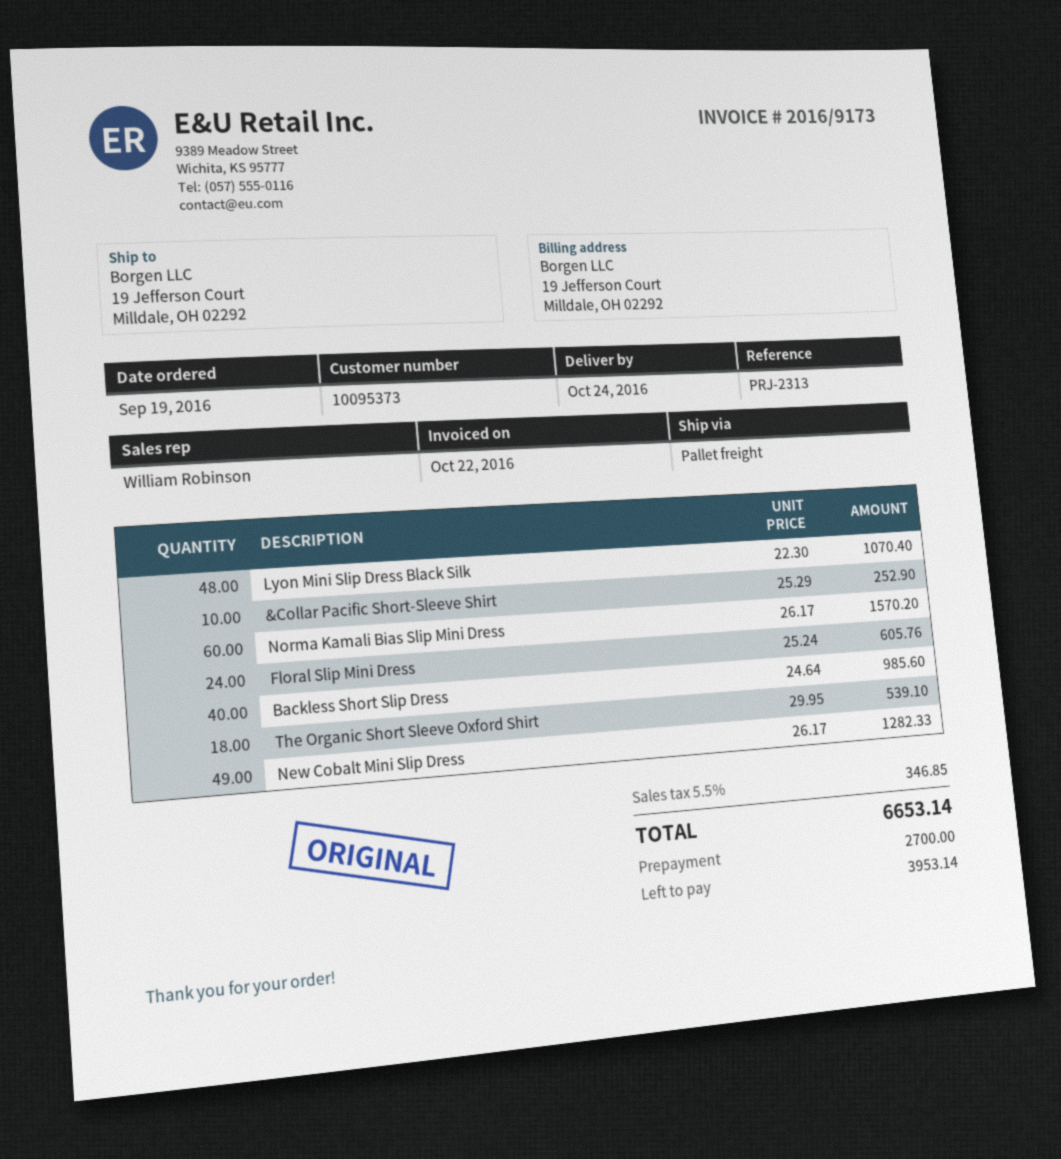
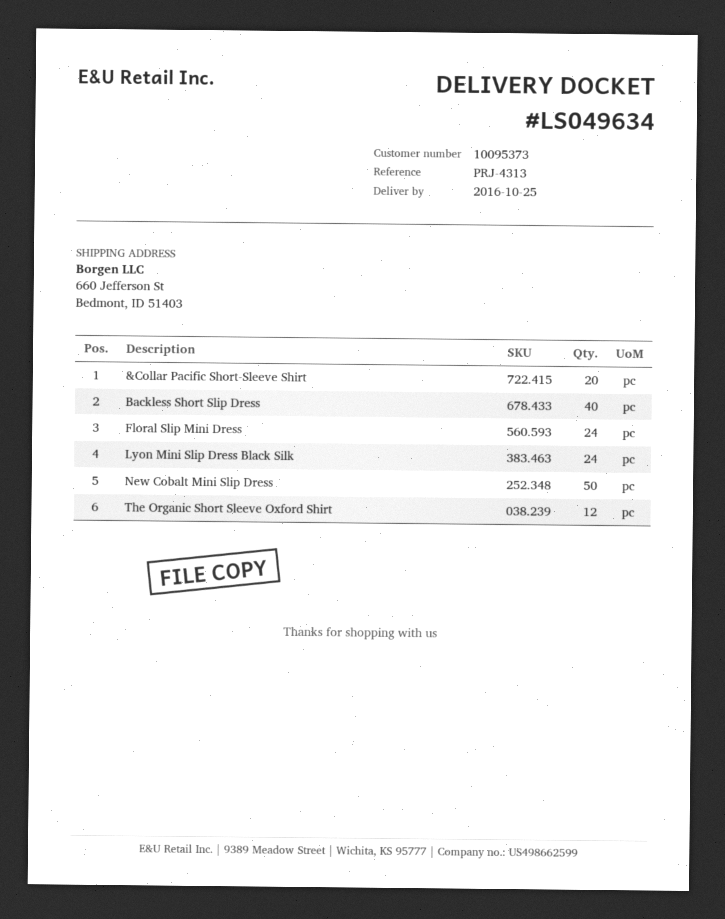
delivery date: 2016-10-24 -> 2016-10-25
reference: PRJ-2313 -> PRJ-4313
ship to: 19 Jefferson Court, Milldale, OH 02292 -> 660 Jefferson St, Bedmont, ID 51403
Lyon Mini Slip Dress Black Silk: 48 -> 24
&Collar Pacific Short-Sleeve Shirt: 10 -> 20
Norma Kamali Bias Slip Mini Dress: 60 -> none
The Organic Short Sleeve Oxford Shirt: 18 -> 12
New Cobalt Mini Slip Dress: 49 -> 50

